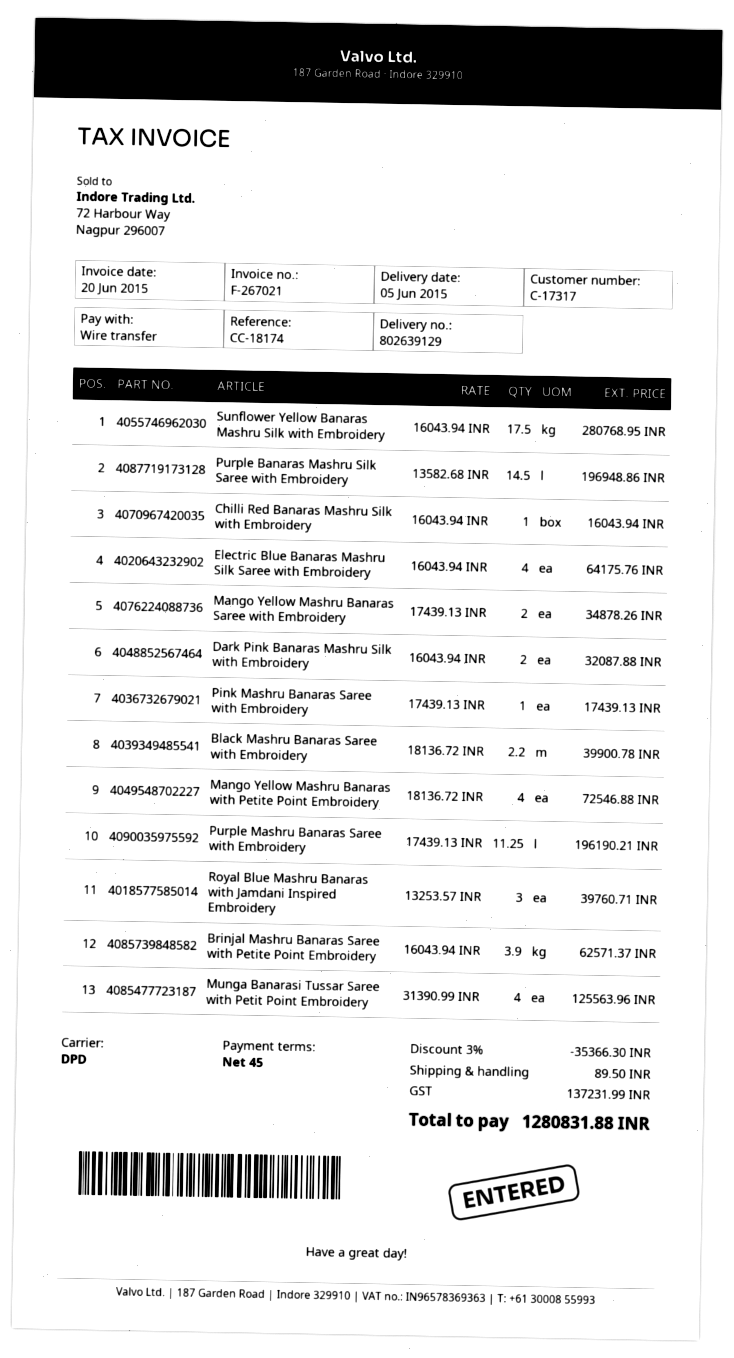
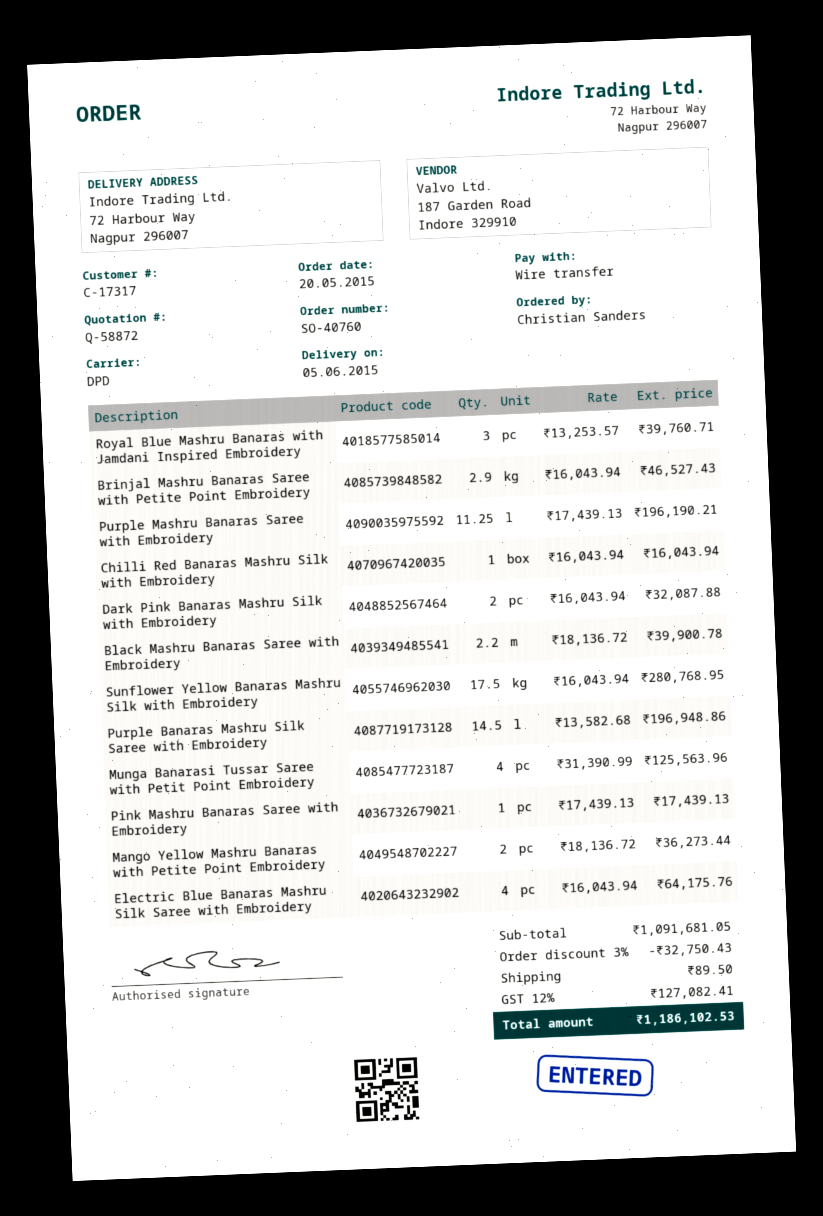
Mango Yellow Mashru Banaras Saree with Embroidery: 2 x 17439.13 = 34878.26 -> none
Mango Yellow Mashru Banaras with Petite Point Embroidery: 4 x 18136.72 = 72546.88 -> 2 x 18136.72 = 36273.44
Brinjal Mashru Banaras Saree with Petite Point Embroidery: 3.9 x 16043.94 = 62571.37 -> 2.9 x 16043.94 = 46527.43
discount: 3% = 35366.30 -> 3% = 32750.43
tax: 137231.99 -> 127082.41
total: 1280831.88 -> 1186102.53

